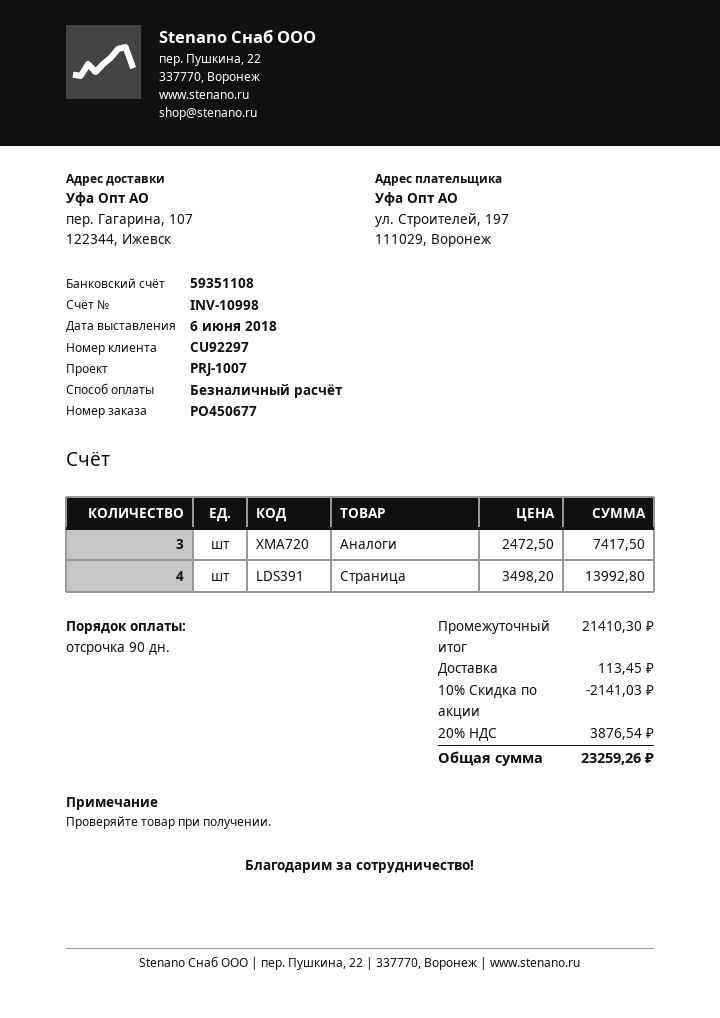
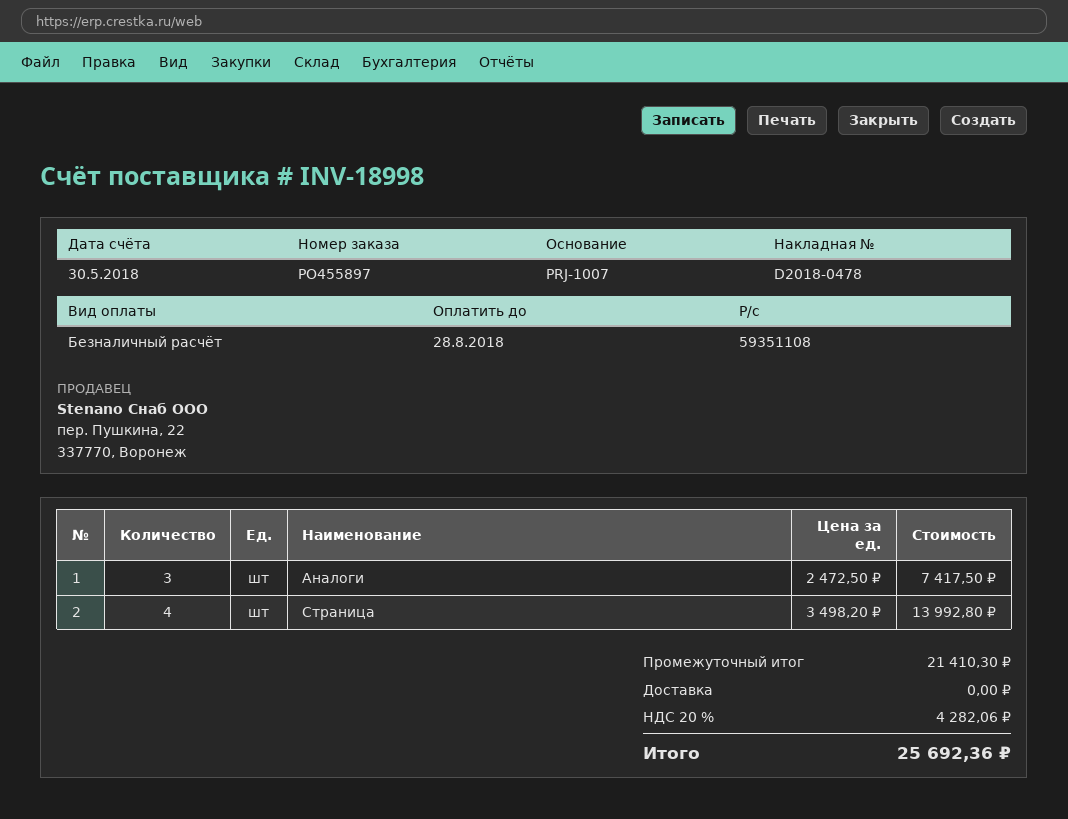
order number: PO450677 -> PO455897
invoice number: INV-10998 -> INV-18998
invoice date: 2018-06-06 -> 2018-05-30
discount: 10% = 2141.03 -> none
shipping: 113.45 -> 0.00
tax: 20% = 3876.54 -> 20% = 4282.06
total: 23259.26 -> 25692.36

